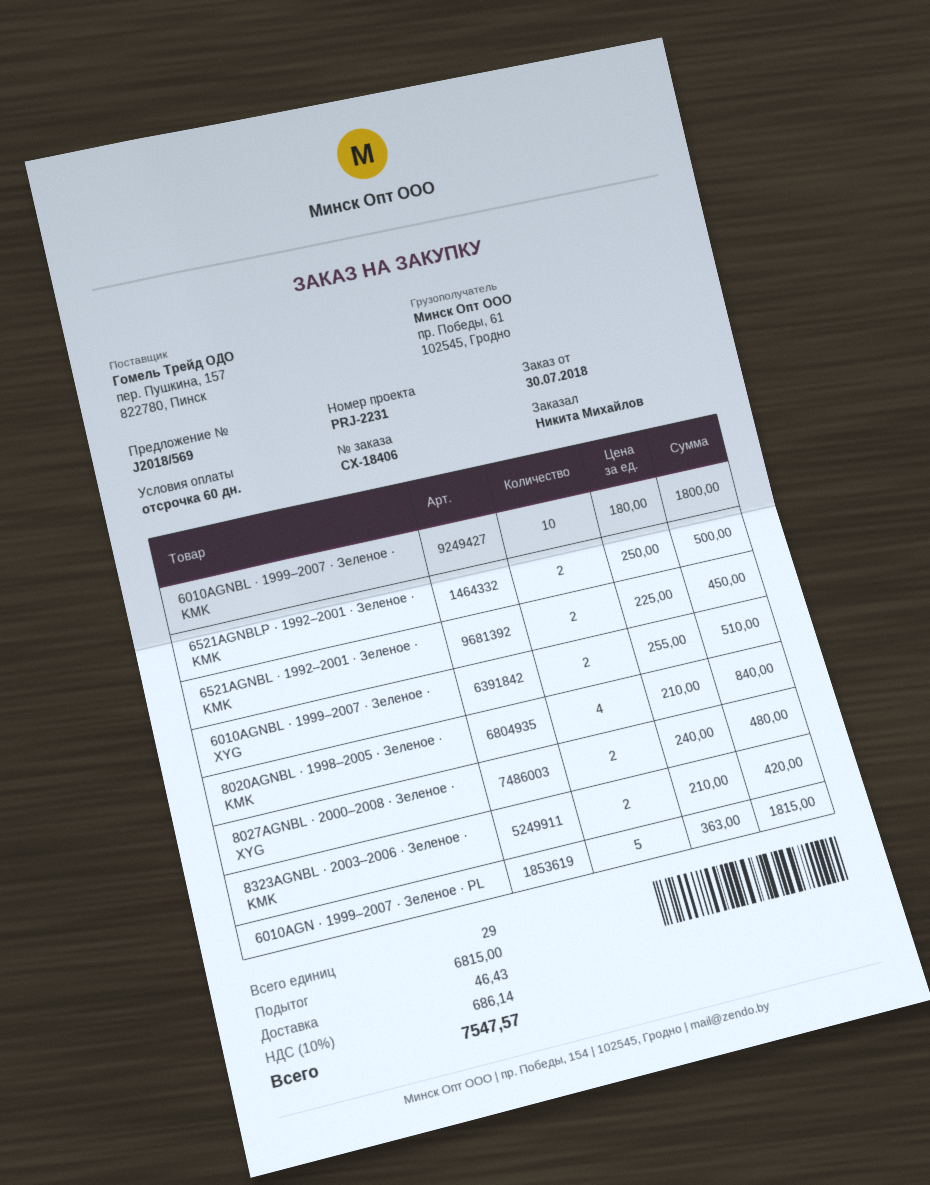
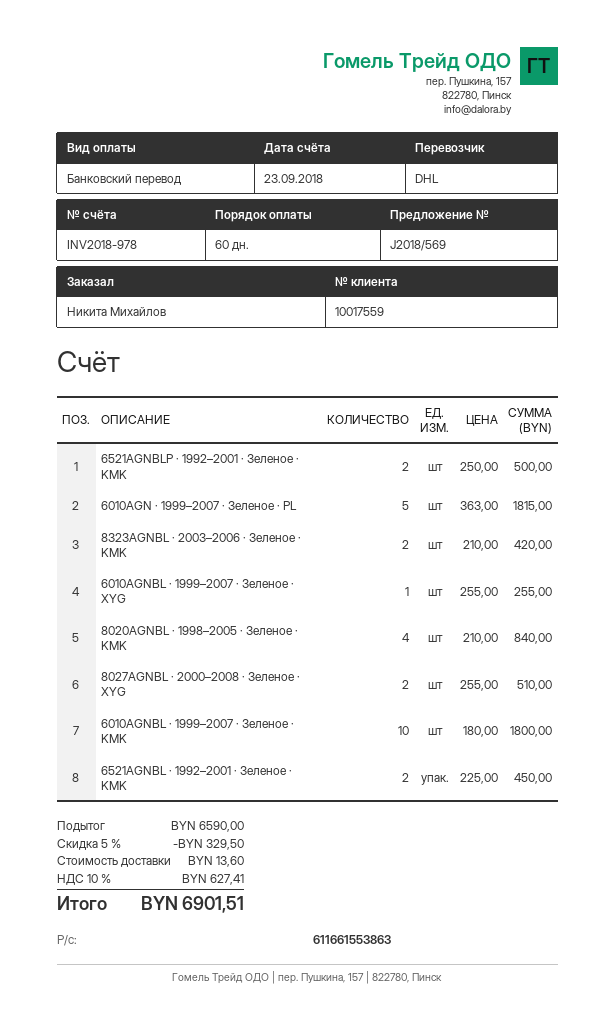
6010AGNBL · 1999–2007 · Зеленое · XYG: 2 x 255.00 = 510.00 -> 1 x 255.00 = 255.00
8027AGNBL · 2000–2008 · Зеленое · XYG: 2 x 240.00 = 480.00 -> 2 x 255.00 = 510.00
subtotal: 6815.00 -> 6590.00
discount: none -> 5% = 329.50
shipping: 46.43 -> 13.60
tax: 10% = 686.14 -> 10% = 627.41
total: 7547.57 -> 6901.51

